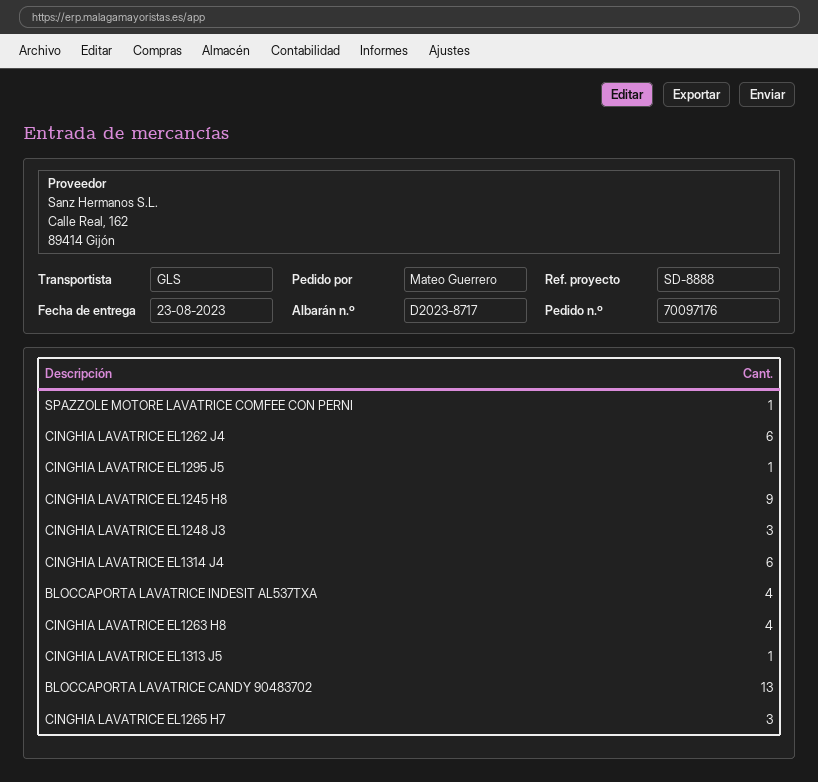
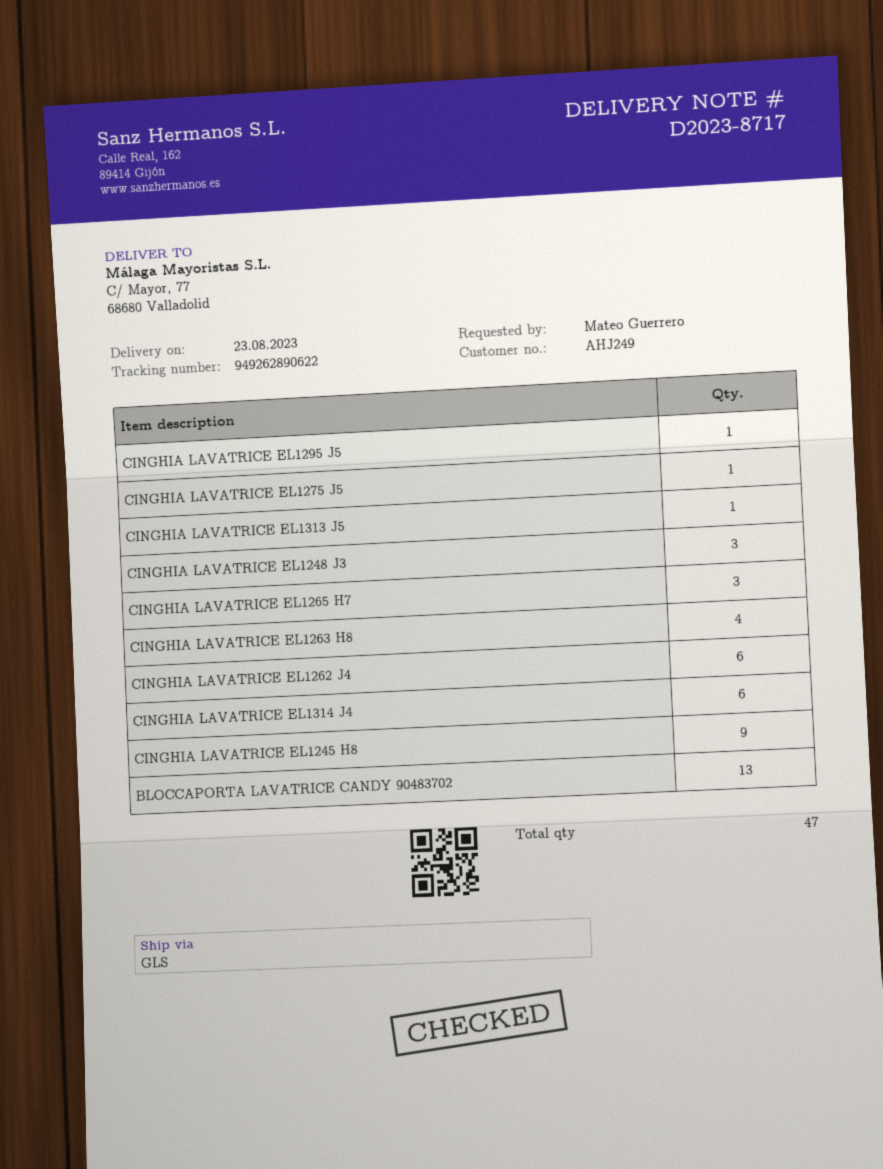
SPAZZOLE MOTORE LAVATRICE COMFEE CON PERNI: 1 -> none
BLOCCAPORTA LAVATRICE INDESIT AL537TXA: 4 -> none
CINGHIA LAVATRICE EL1275 J5: none -> 1

